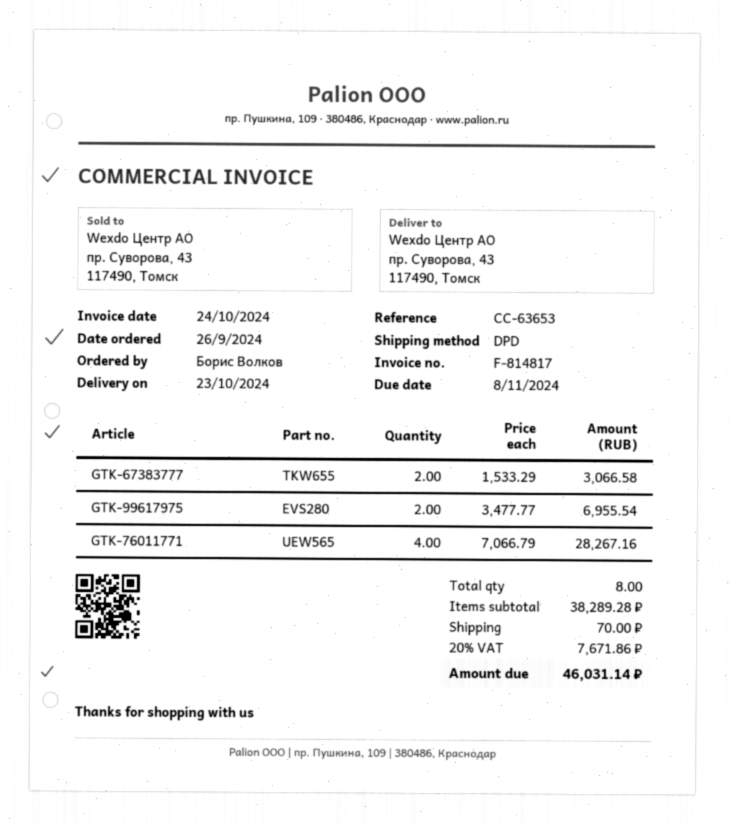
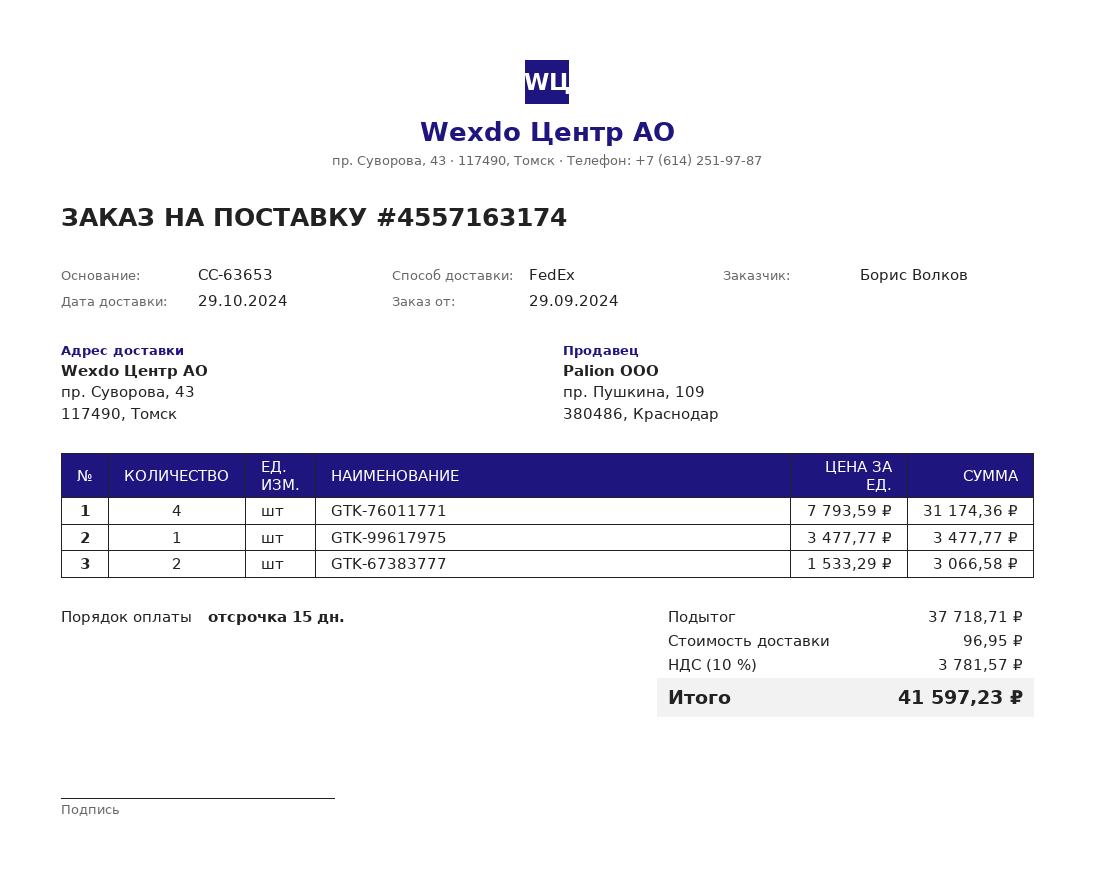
order date: 2024-09-26 -> 2024-09-29
delivery date: 2024-10-23 -> 2024-10-29
shipping method: DPD -> FedEx
GTK-99617975: 2 x 3477.77 = 6955.54 -> 1 x 3477.77 = 3477.77
GTK-76011771: 4 x 7066.79 = 28267.16 -> 4 x 7793.59 = 31174.36
subtotal: 38289.28 -> 37718.71
shipping: 70.00 -> 96.95
tax: 20% = 7671.86 -> 10% = 3781.57
total: 46031.14 -> 41597.23

